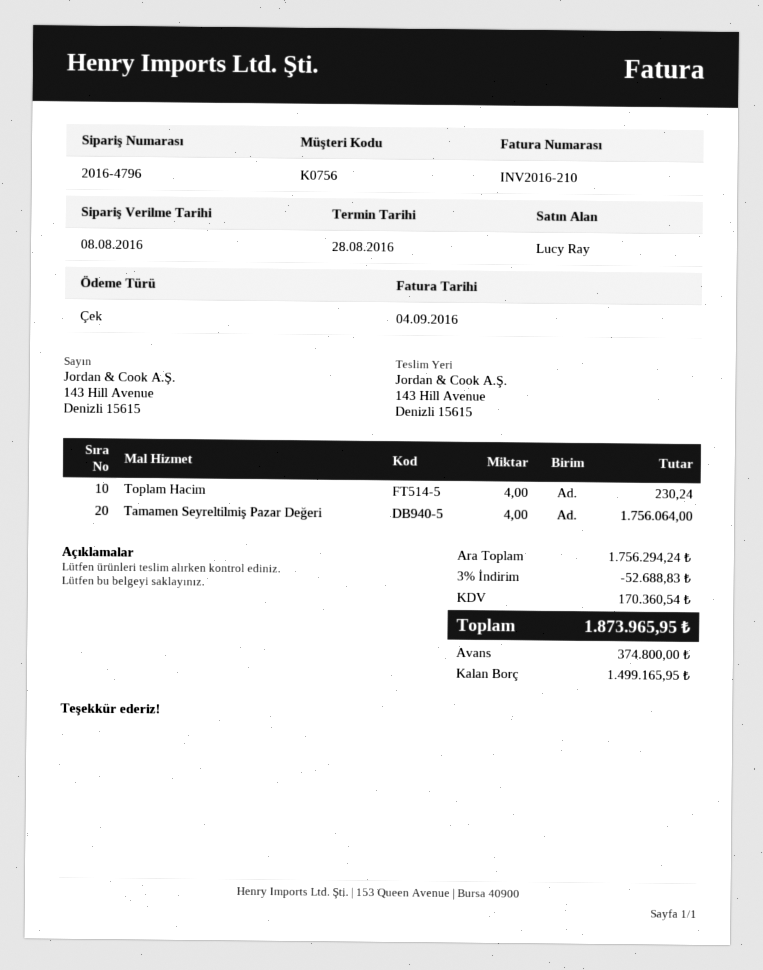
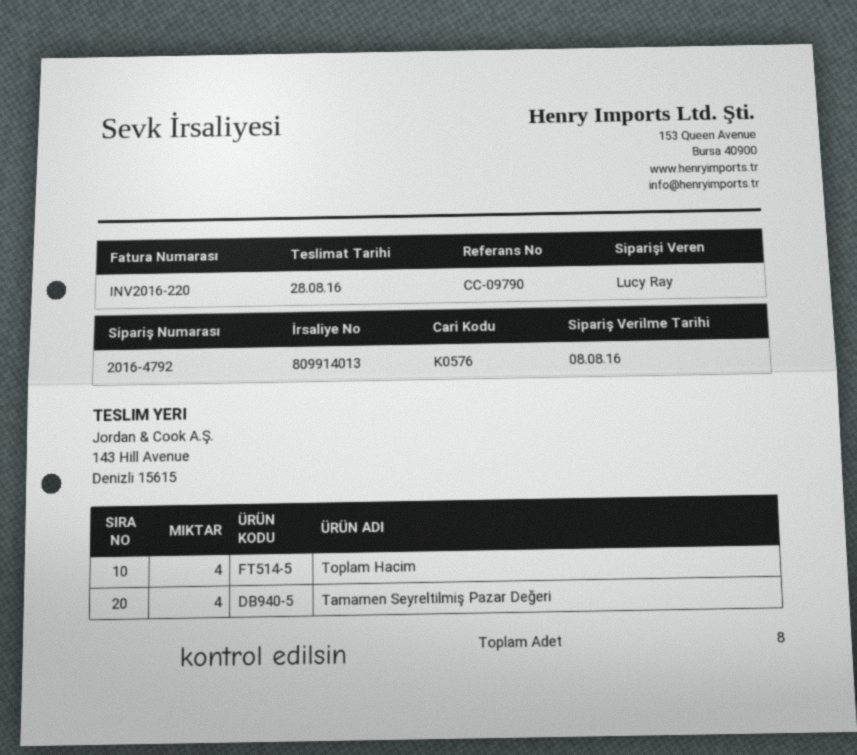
order number: 2016-4796 -> 2016-4792
invoice number: INV2016-210 -> INV2016-220
customer number: K0756 -> K0576

